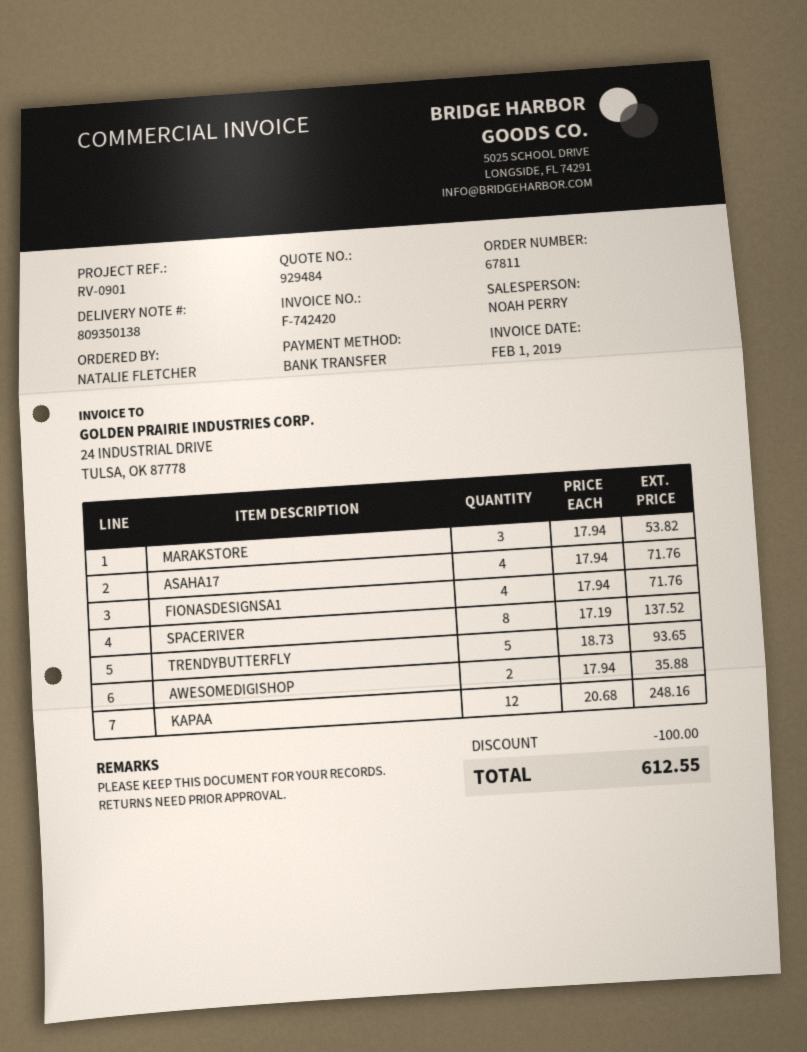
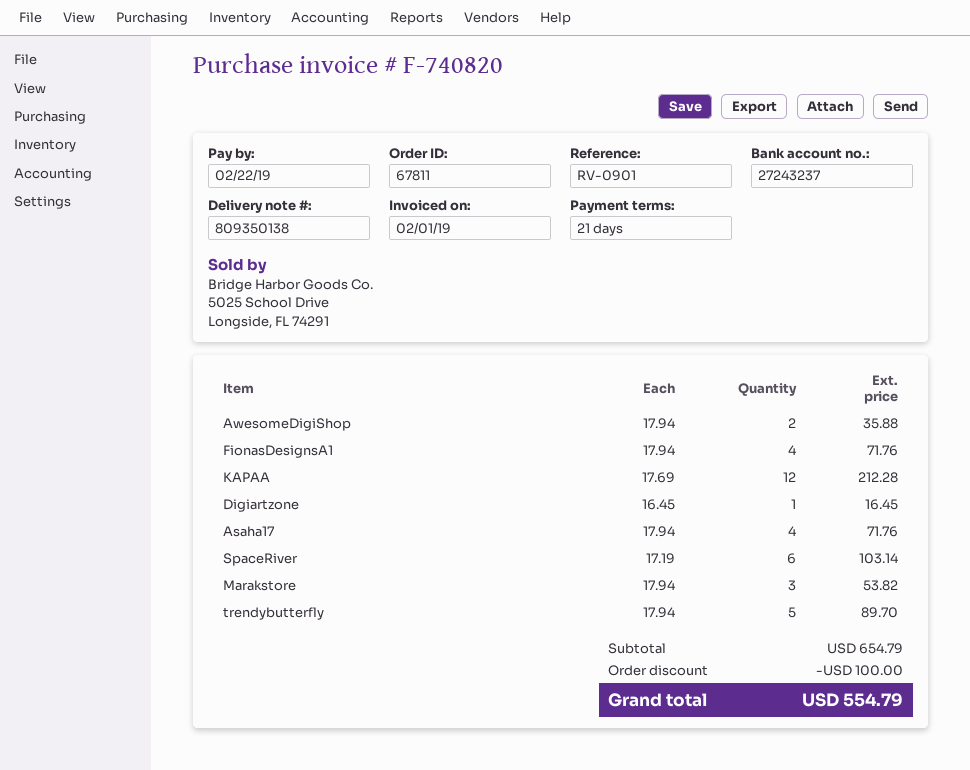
invoice number: F-742420 -> F-740820
SPACERIVER: 8 x 17.19 = 137.52 -> 6 x 17.19 = 103.14
TRENDYBUTTERFLY: 5 x 18.73 = 93.65 -> 5 x 17.94 = 89.70
KAPAA: 12 x 20.68 = 248.16 -> 12 x 17.69 = 212.28
Digiartzone: none -> 1 x 16.45 = 16.45
total: 612.55 -> 554.79

